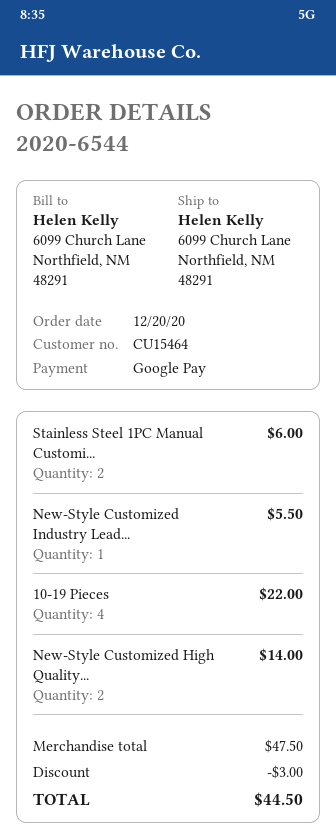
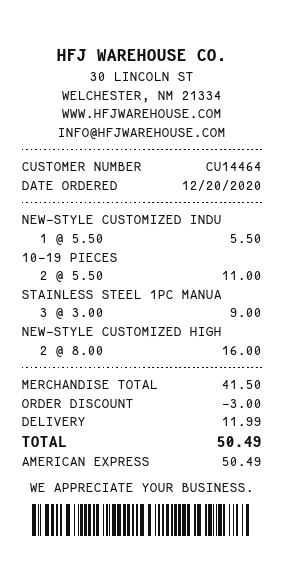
customer number: CU15464 -> CU14464
payment method: Google Pay -> American Express
Stainless Steel 1PC Manual Customi...: 2 for 6.00 -> 3 for 9.00
10-19 Pieces: 4 for 22.00 -> 2 for 11.00
New-Style Customized High Quality...: 2 for 14.00 -> 2 for 16.00
subtotal: 47.50 -> 41.50
shipping: none -> 11.99
total: 44.50 -> 50.49

